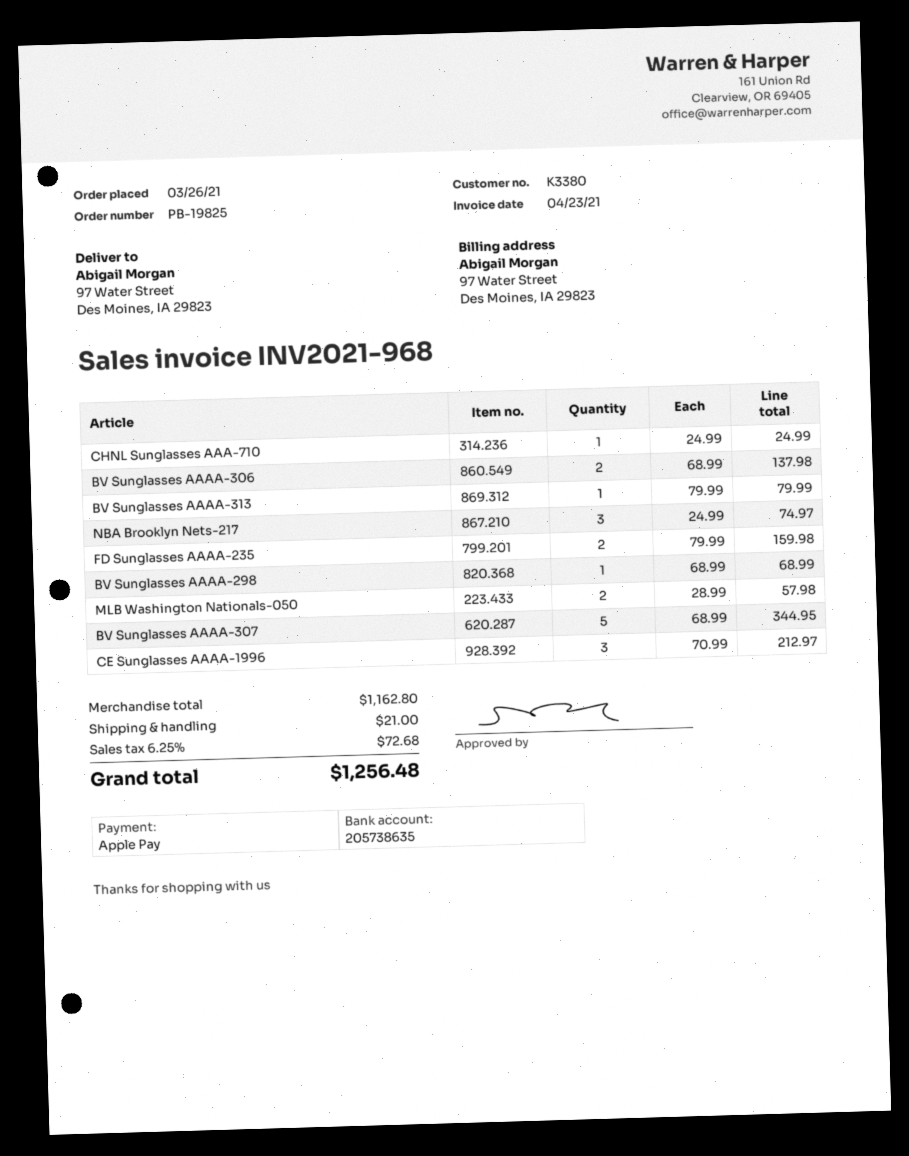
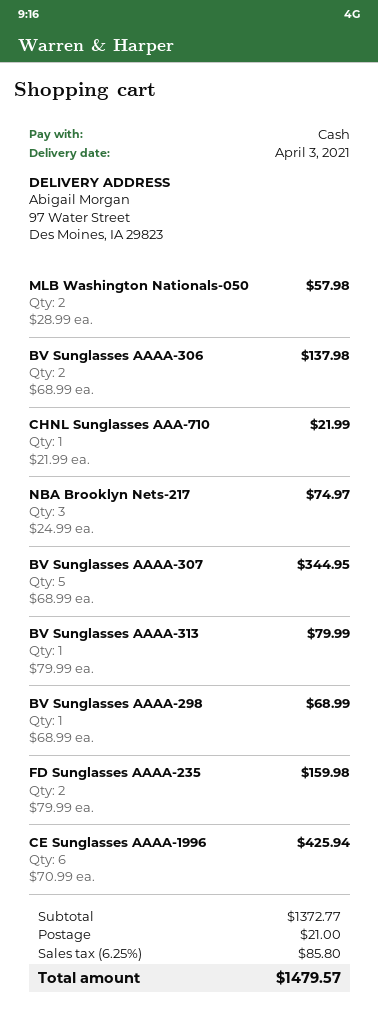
payment method: Apple Pay -> cash
CHNL Sunglasses AAA-710: 1 x 24.99 = 24.99 -> 1 x 21.99 = 21.99
CE Sunglasses AAAA-1996: 3 x 70.99 = 212.97 -> 6 x 70.99 = 425.94
subtotal: 1162.80 -> 1372.77
tax: 6.25% = 72.68 -> 6.25% = 85.80
total: 1256.48 -> 1479.57

